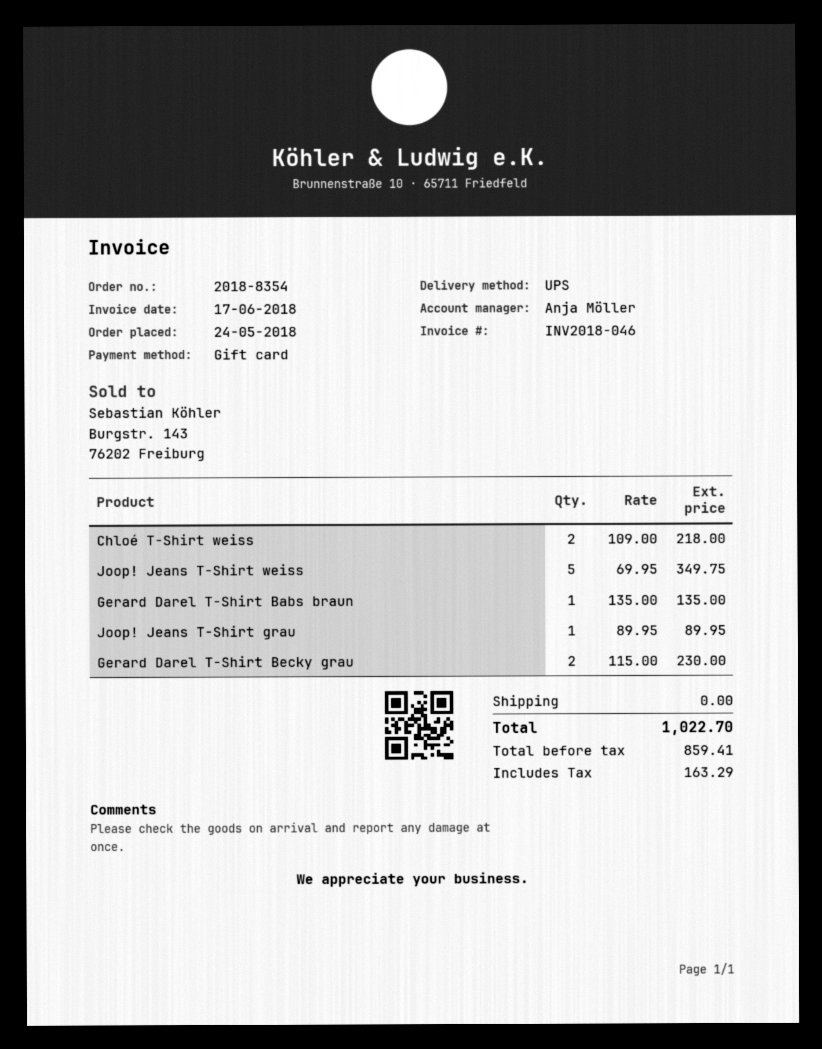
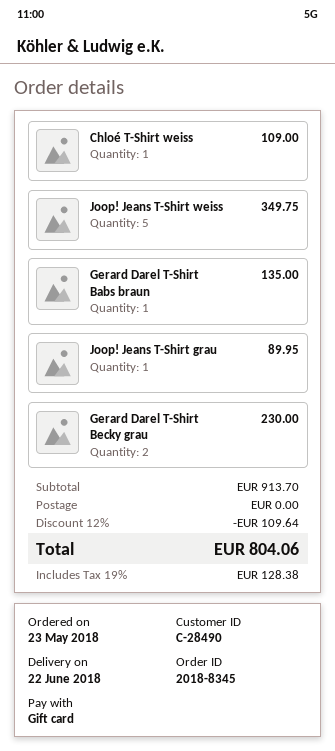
order number: 2018-8354 -> 2018-8345
order date: 2018-05-24 -> 2018-05-23
Chloé T-Shirt weiss: 2 for 218.00 -> 1 for 109.00
discount: none -> 12% = 109.64
tax: 163.29 -> 128.38
total: 1022.70 -> 804.06

